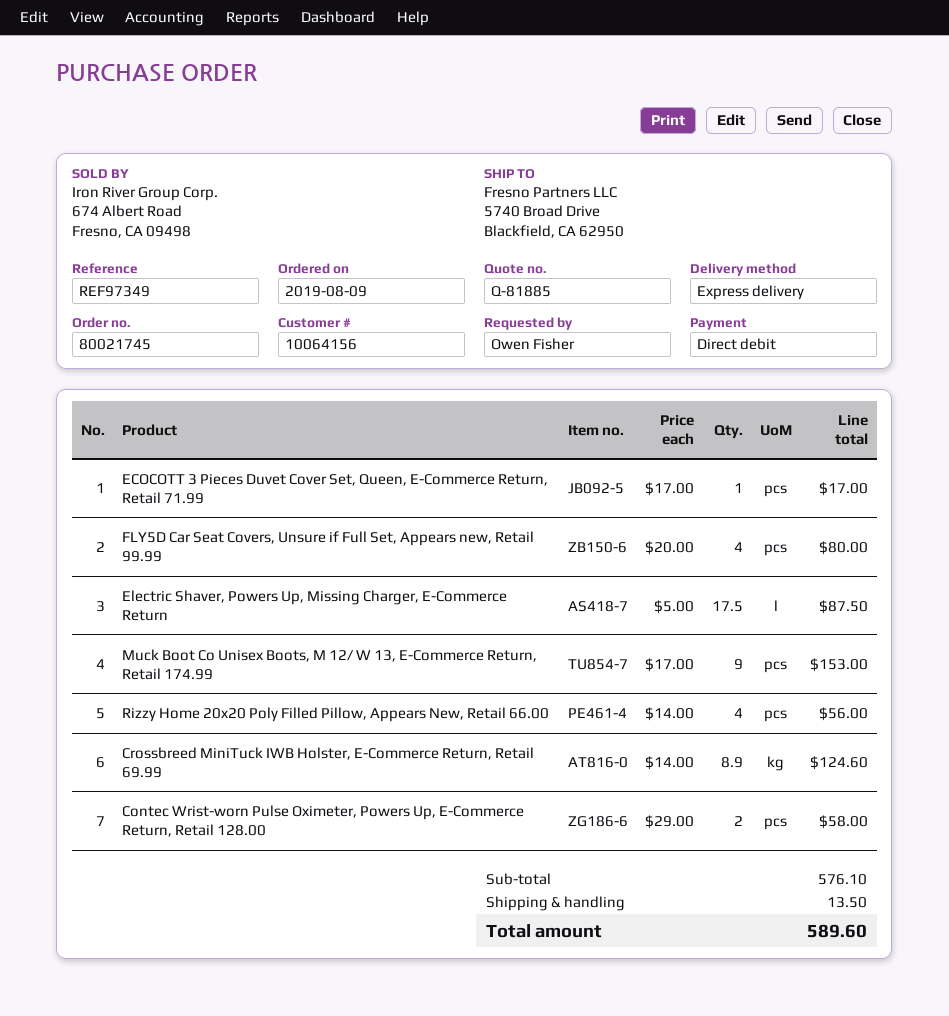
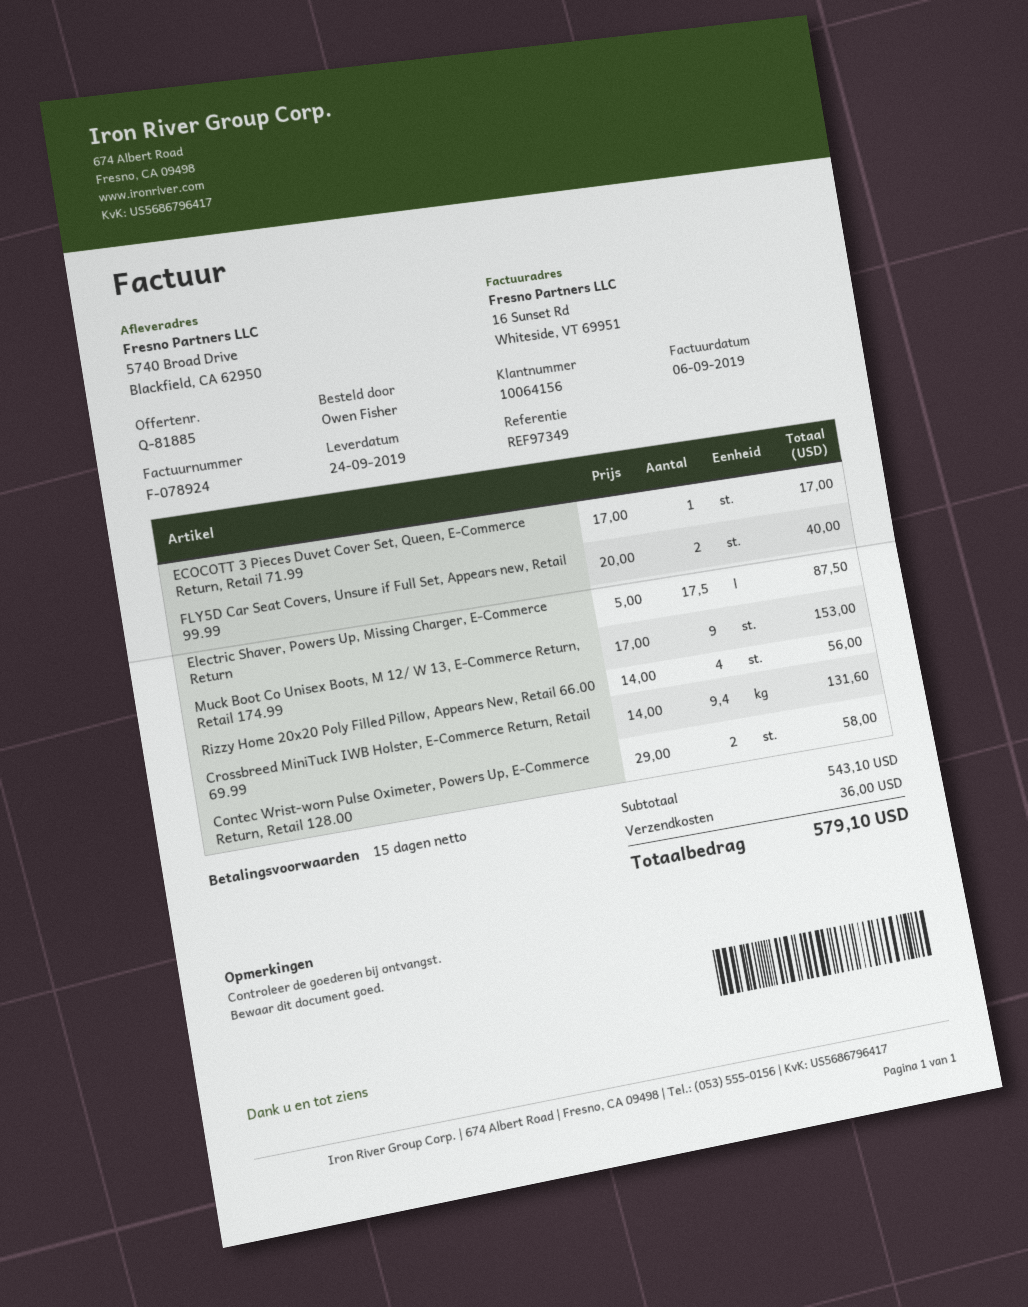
FLY5D Car Seat Covers, Unsure if Full Set, Appears new, Retail 99.99: 4 x 20.00 = 80.00 -> 2 x 20.00 = 40.00
Crossbreed MiniTuck IWB Holster, E-Commerce Return, Retail 69.99: 8.9 x 14.00 = 124.60 -> 9.4 x 14.00 = 131.60
subtotal: 576.10 -> 543.10
shipping: 13.50 -> 36.00
total: 589.60 -> 579.10

